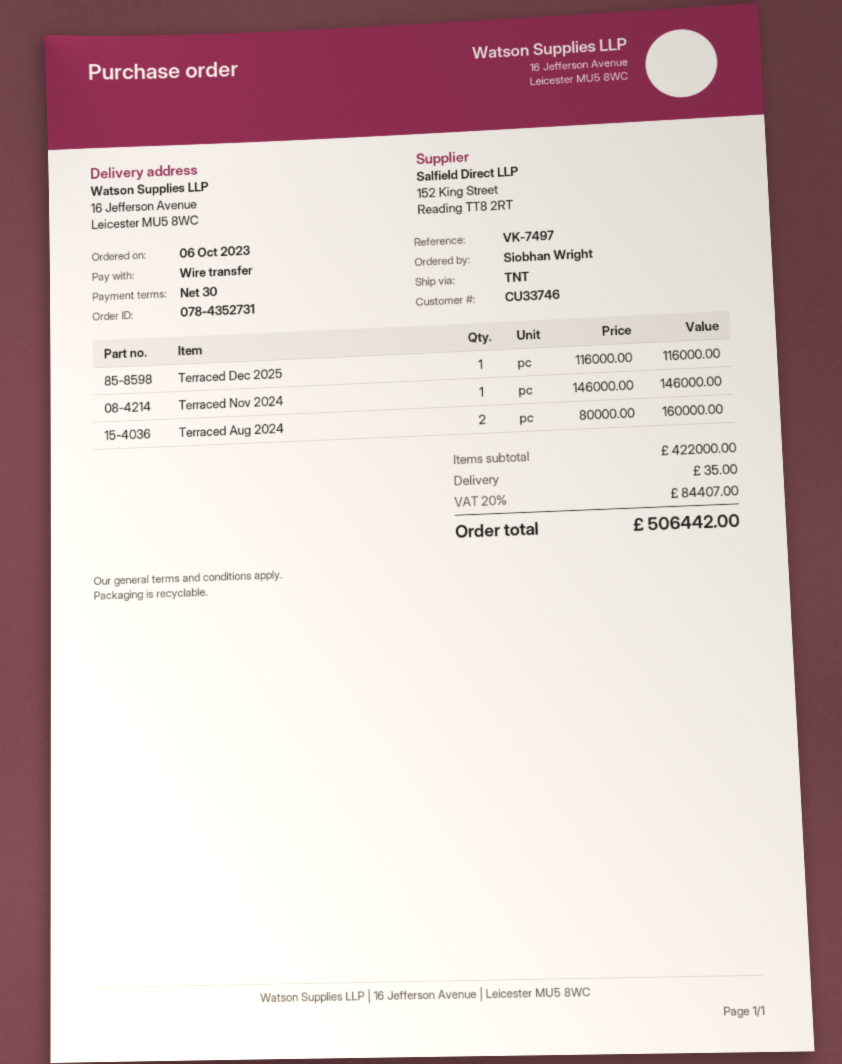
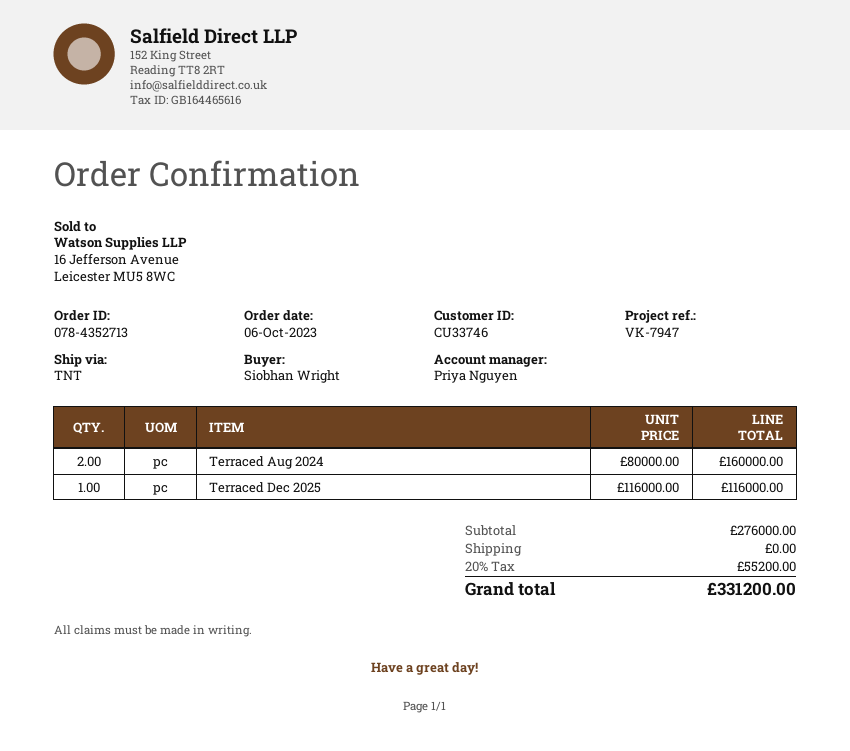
order number: 078-4352731 -> 078-4352713
reference: VK-7497 -> VK-7947
Terraced Nov 2024: 1 x 146000.00 = 146000.00 -> none
subtotal: 422000.00 -> 276000.00
shipping: 35.00 -> 0.00
tax: 20% = 84407.00 -> 20% = 55200.00
total: 506442.00 -> 331200.00

